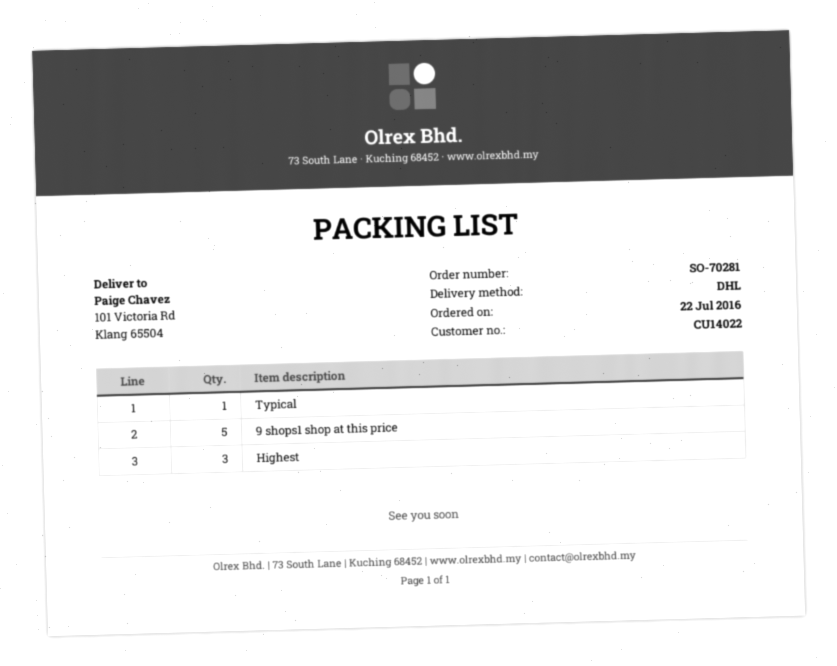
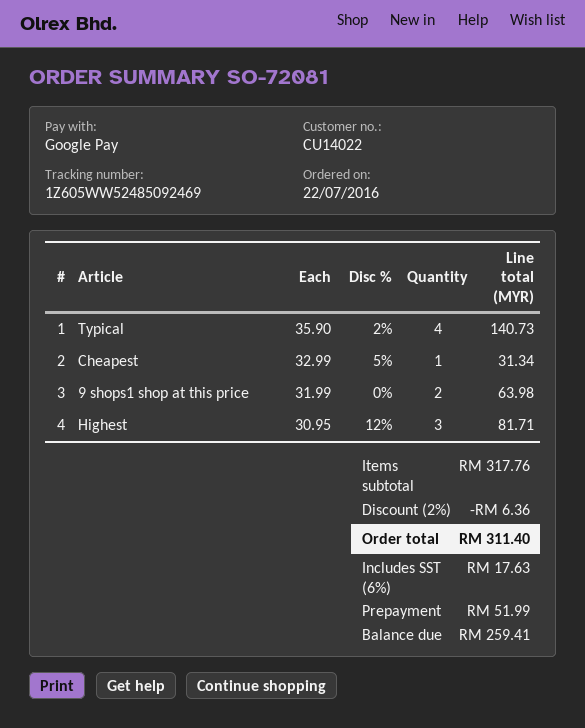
order number: SO-70281 -> SO-72081
Typical: 1 -> 4
9 shops1 shop at this price: 5 -> 2
Cheapest: none -> 1

